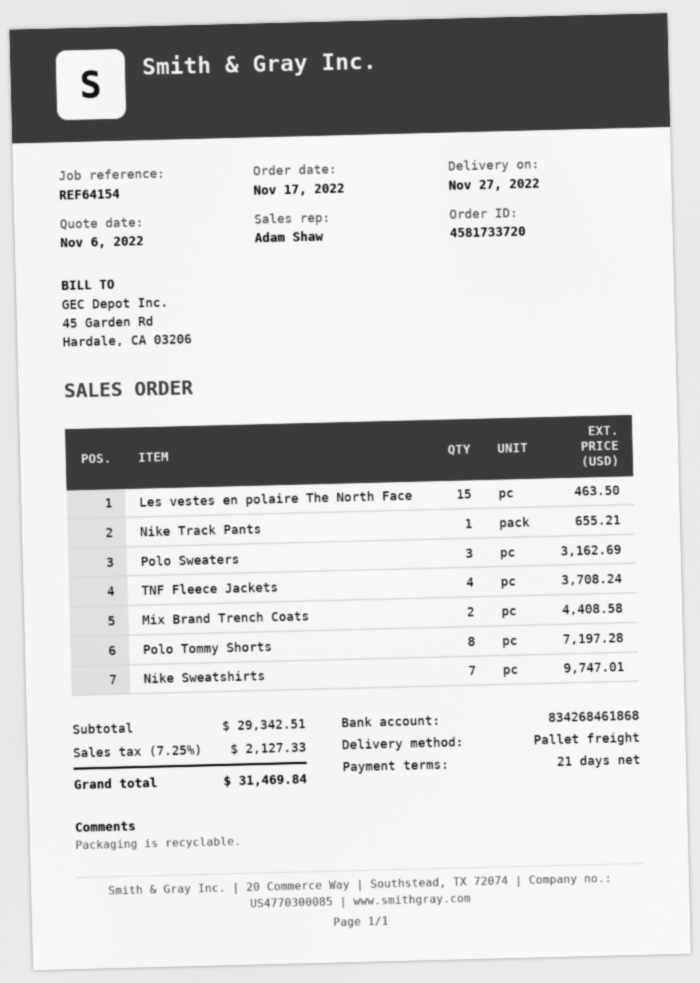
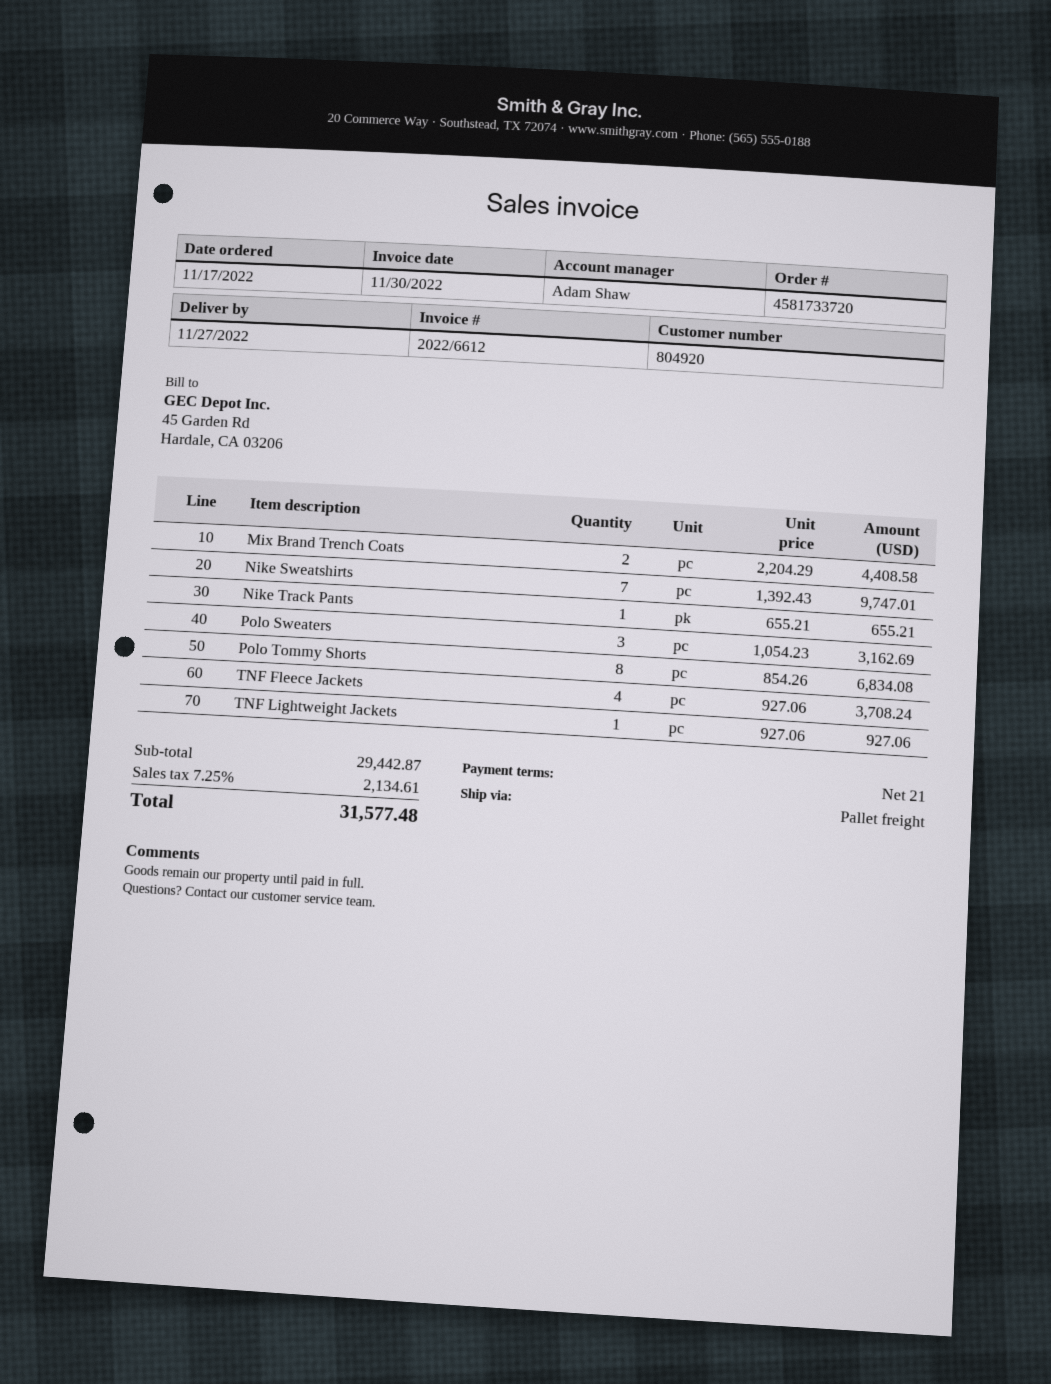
Les vestes en polaire The North Face: 15 for 463.50 -> none
Polo Tommy Shorts: 8 for 7197.28 -> 8 for 6834.08
TNF Lightweight Jackets: none -> 1 for 927.06
subtotal: 29342.51 -> 29442.87
tax: 7.25% = 2127.33 -> 7.25% = 2134.61
total: 31469.84 -> 31577.48

